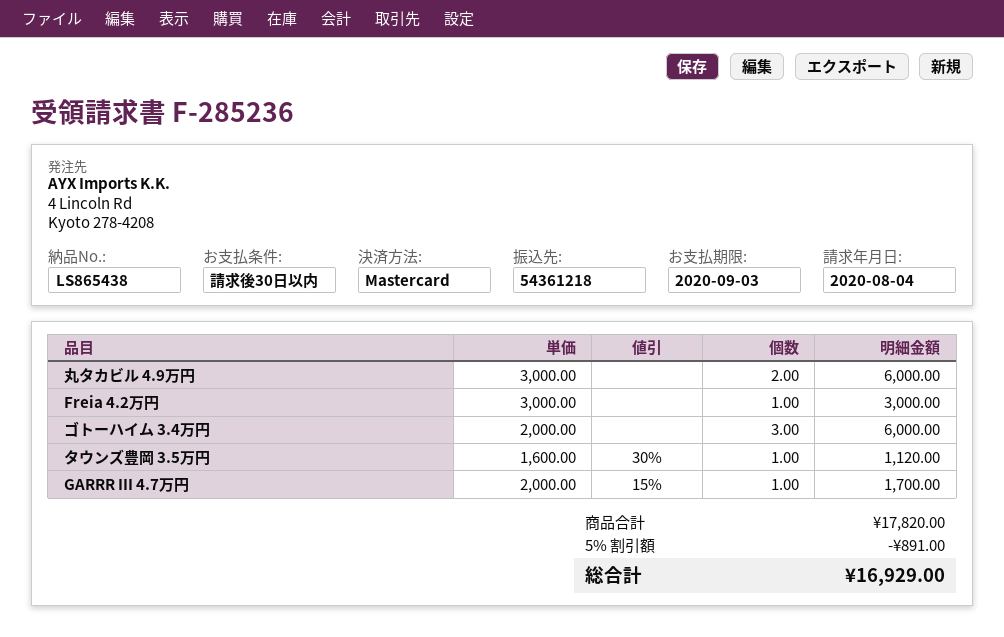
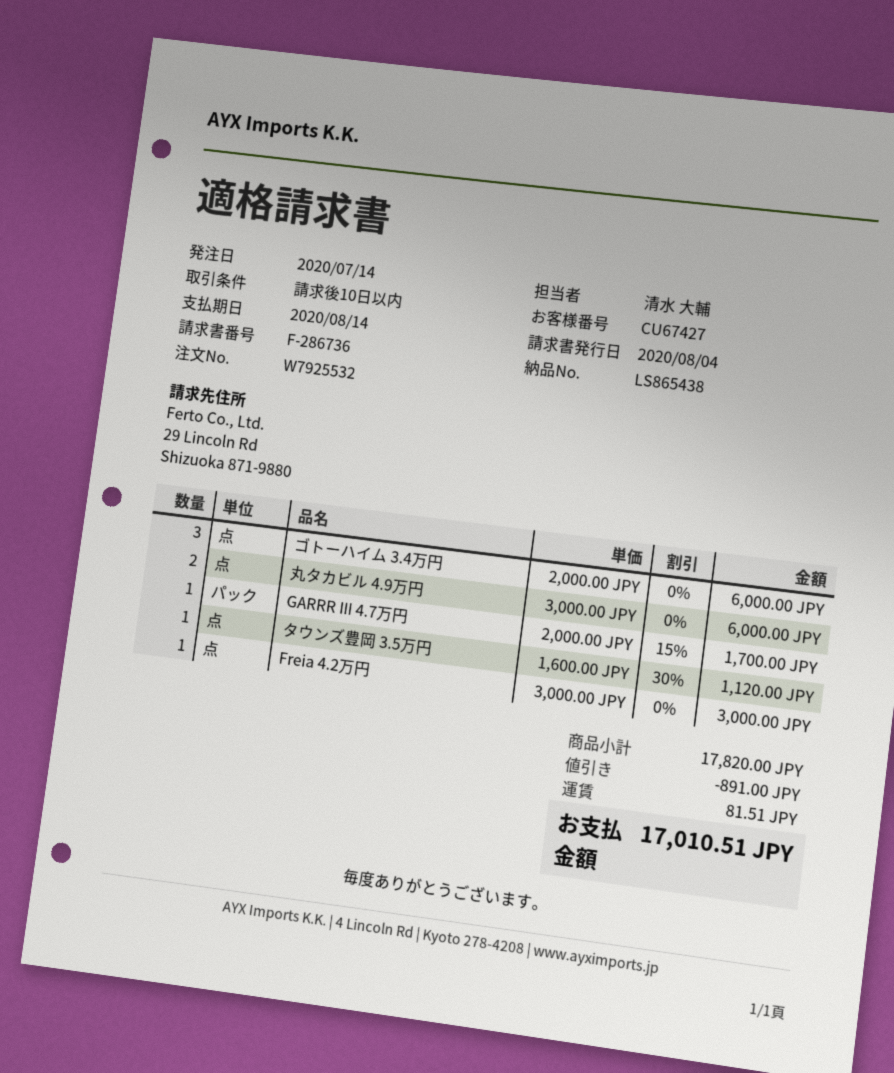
invoice number: F-285236 -> F-286736
payment terms: 30 days -> 10 days
due date: 2020-09-03 -> 2020-08-14
shipping: none -> 81.51
total: 16929.00 -> 17010.51

